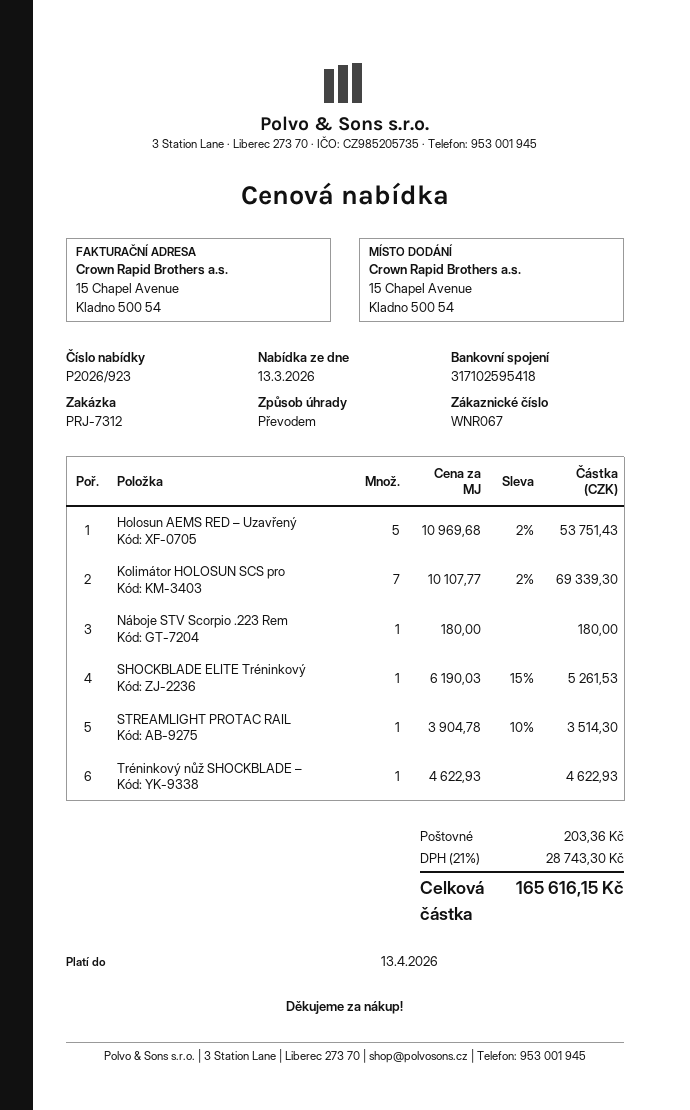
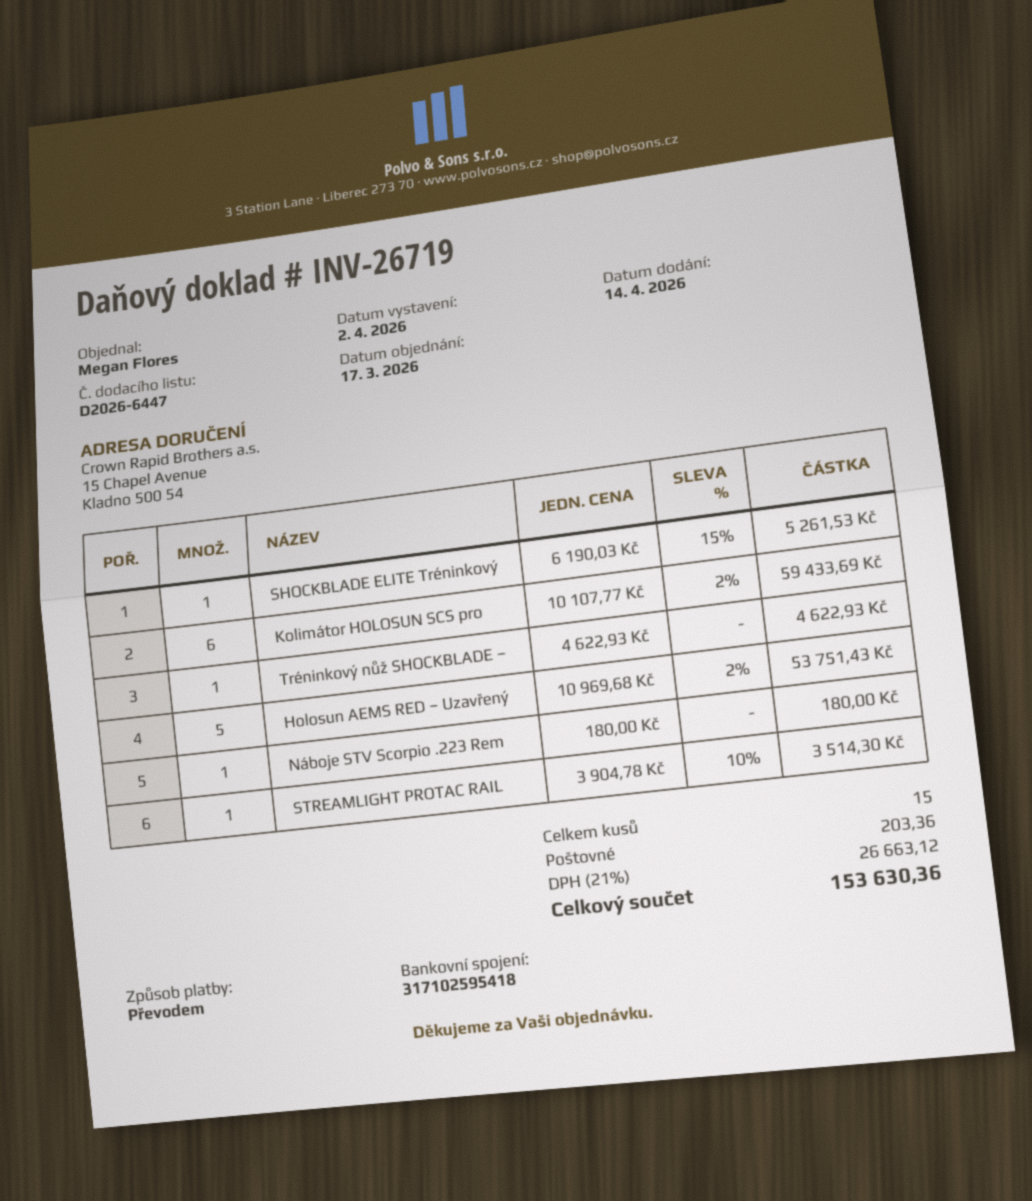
Kolimátor HOLOSUN SCS pro: 7 x 10107.77 - 2% = 69339.30 -> 6 x 10107.77 - 2% = 59433.69
tax: 21% = 28743.30 -> 21% = 26663.12
total: 165616.15 -> 153630.36

